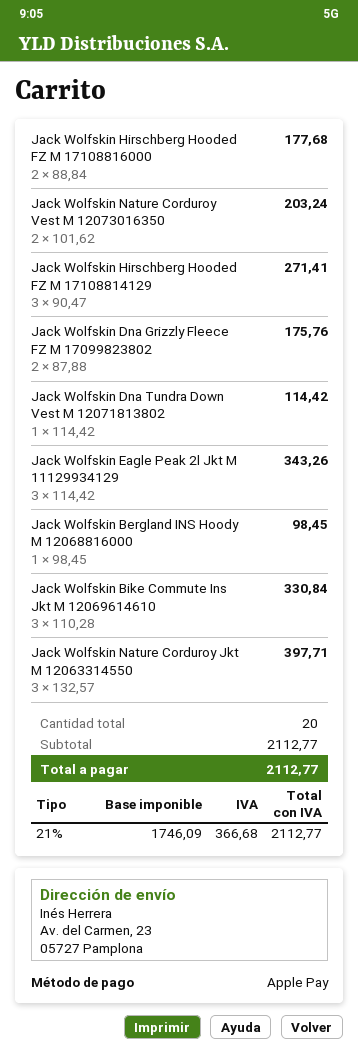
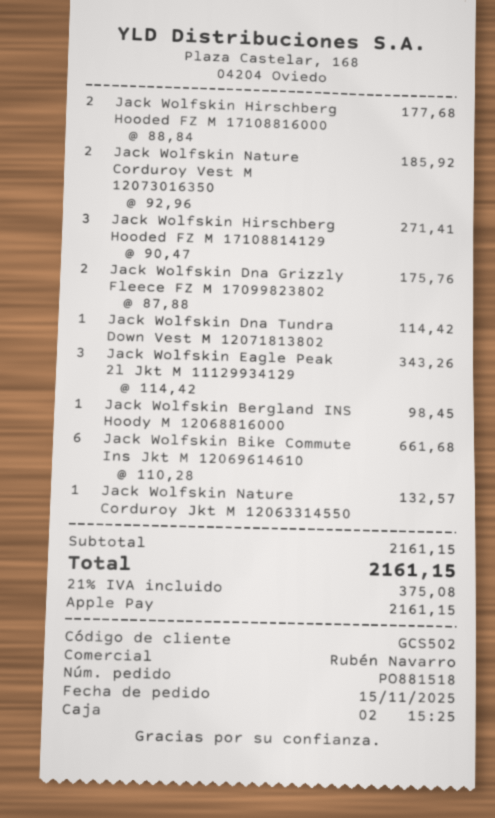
Jack Wolfskin Nature Corduroy Vest M 12073016350: 2 x 101.62 = 203.24 -> 2 x 92.96 = 185.92
Jack Wolfskin Bike Commute Ins Jkt M 12069614610: 3 x 110.28 = 330.84 -> 6 x 110.28 = 661.68
Jack Wolfskin Nature Corduroy Jkt M 12063314550: 3 x 132.57 = 397.71 -> 1 x 132.57 = 132.57
subtotal: 2112.77 -> 2161.15
tax: 21% = 366.68 -> 21% = 375.08
total: 2112.77 -> 2161.15

